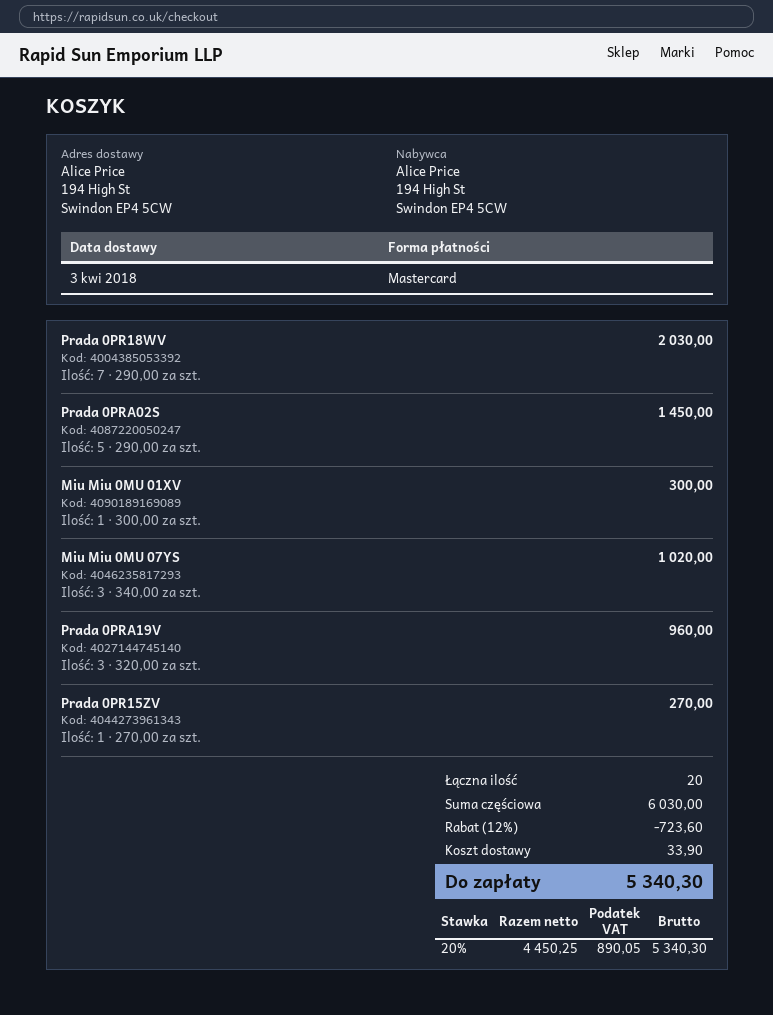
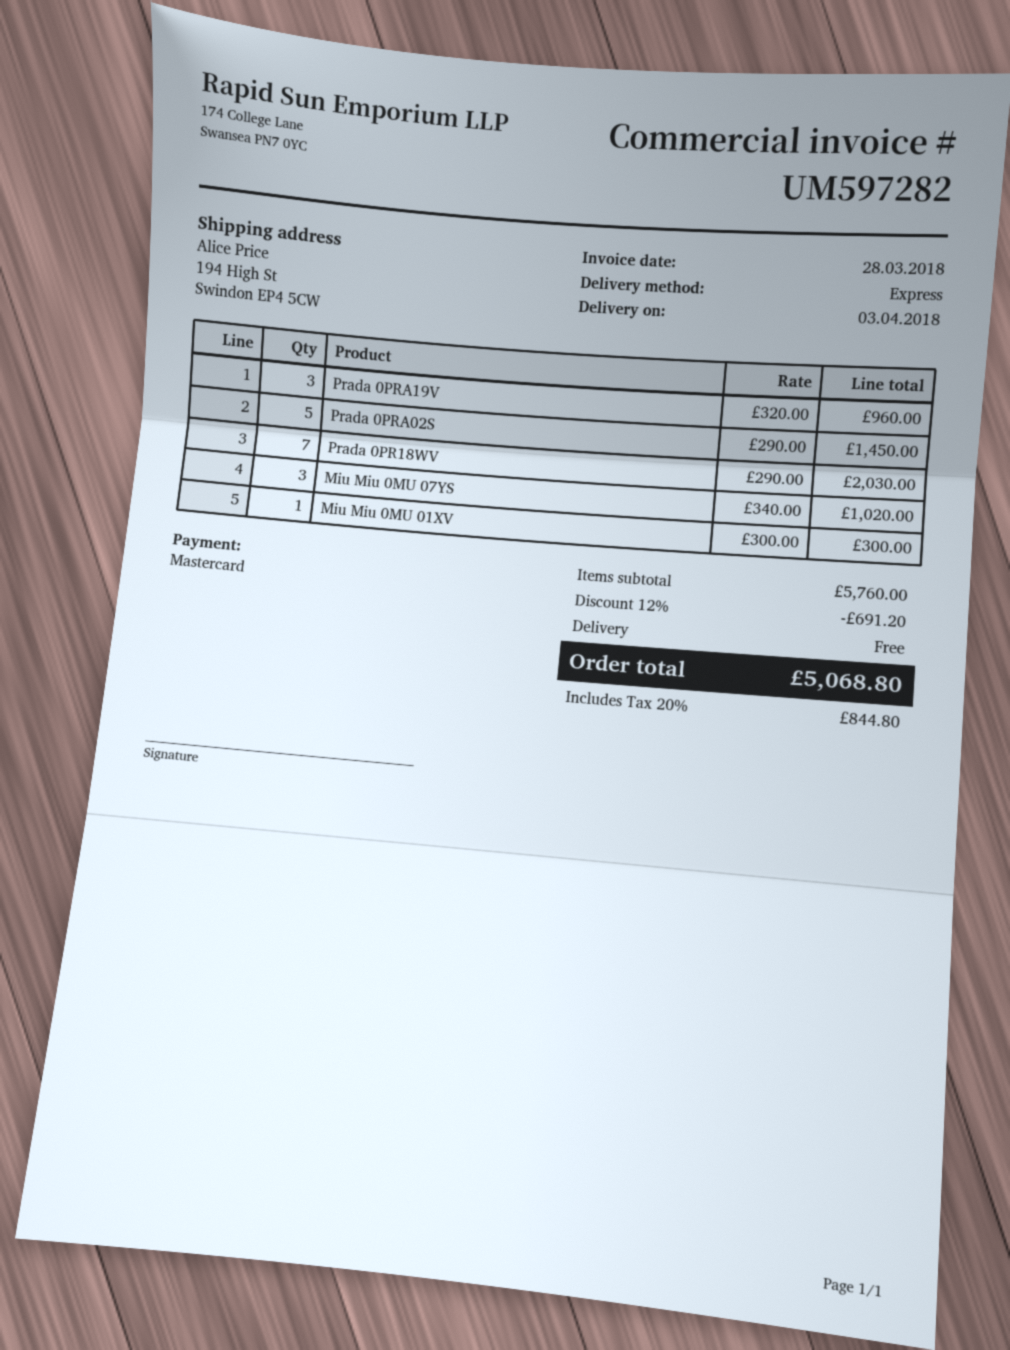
Prada 0PR15ZV: 1 x 270.00 = 270.00 -> none
subtotal: 6030.00 -> 5760.00
discount: 12% = 723.60 -> 12% = 691.20
shipping: 33.90 -> 0.00
tax: 20% = 890.05 -> 20% = 844.80
total: 5340.30 -> 5068.80

